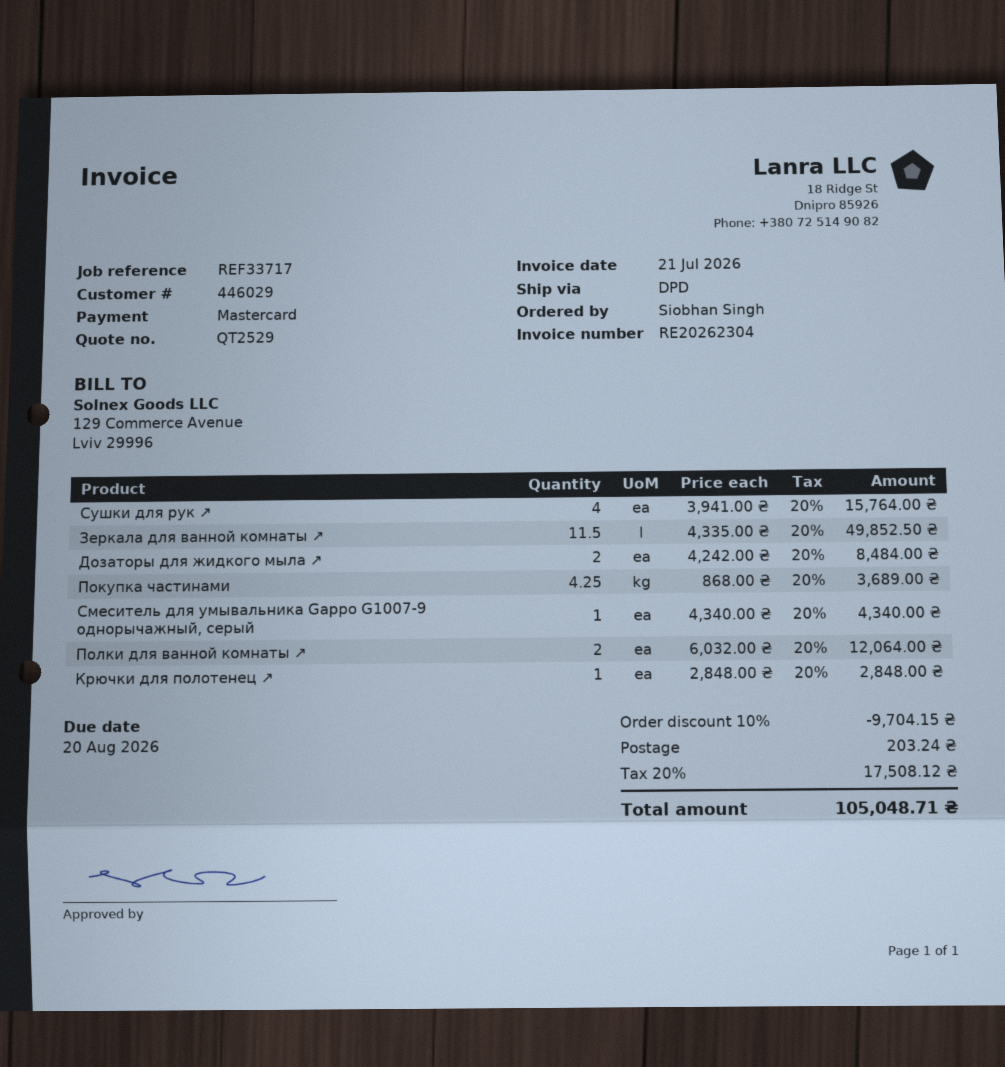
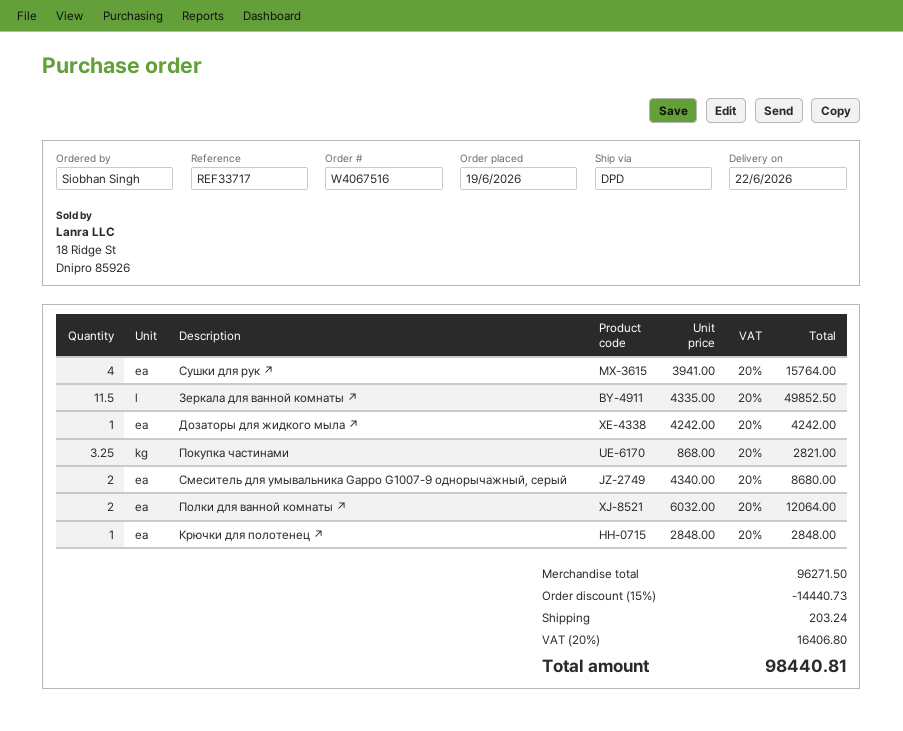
Дозаторы для жидкого мыла ↗: 2 x 4242.00 = 8484.00 -> 1 x 4242.00 = 4242.00
Покупка частинами: 4.25 x 868.00 = 3689.00 -> 3.25 x 868.00 = 2821.00
Смеситель для умывальника Gappo G1007-9 однорычажный, серый: 1 x 4340.00 = 4340.00 -> 2 x 4340.00 = 8680.00
discount: 10% = 9704.15 -> 15% = 14440.73
tax: 20% = 17508.12 -> 20% = 16406.80
total: 105048.71 -> 98440.81

